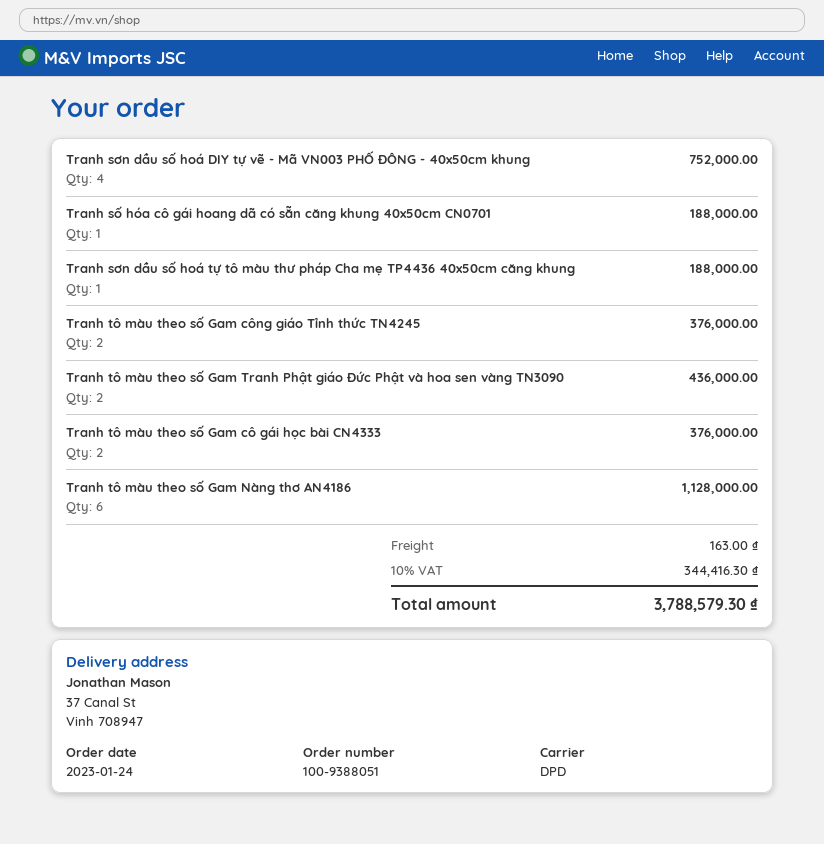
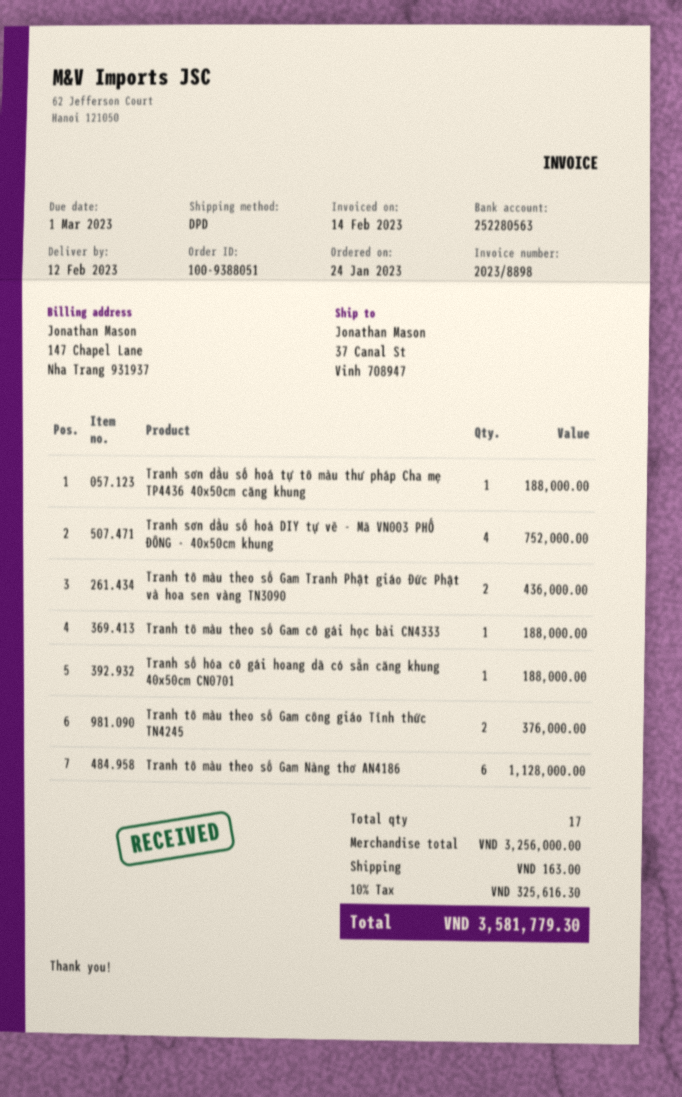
Tranh tô màu theo số Gam cô gái học bài CN4333: 2 for 376000.00 -> 1 for 188000.00
tax: 10% = 344416.30 -> 10% = 325616.30
total: 3788579.30 -> 3581779.30

